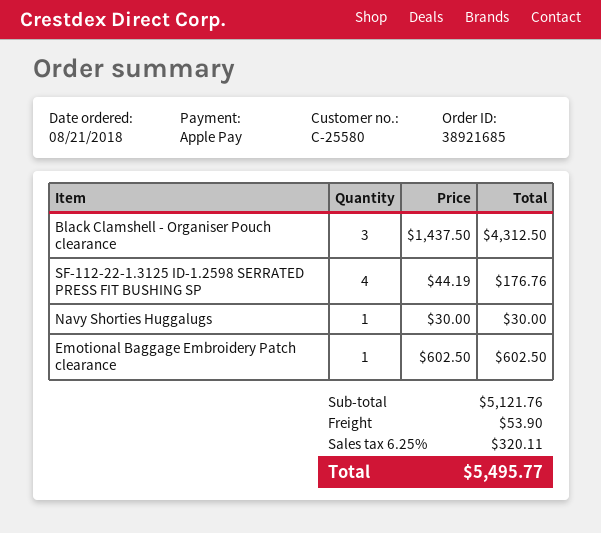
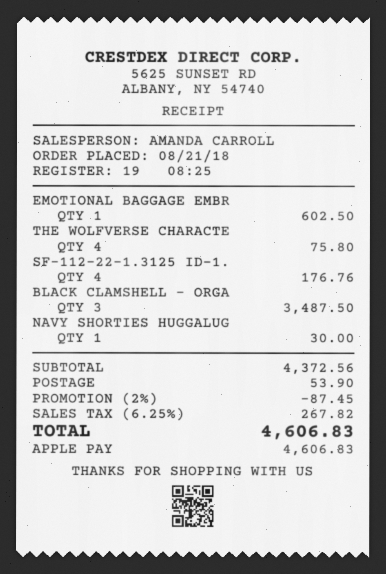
Black Clamshell - Organiser Pouch clearance: 3 for 4312.50 -> 3 for 3487.50
THE WOLFVERSE CHARACTE: none -> 4 for 75.80
subtotal: 5121.76 -> 4372.56
discount: none -> 2% = 87.45
tax: 6.25% = 320.11 -> 6.25% = 267.82
total: 5495.77 -> 4606.83

